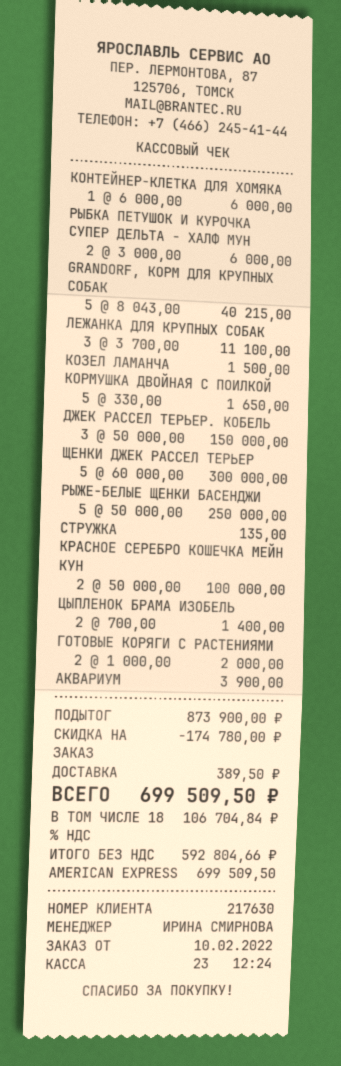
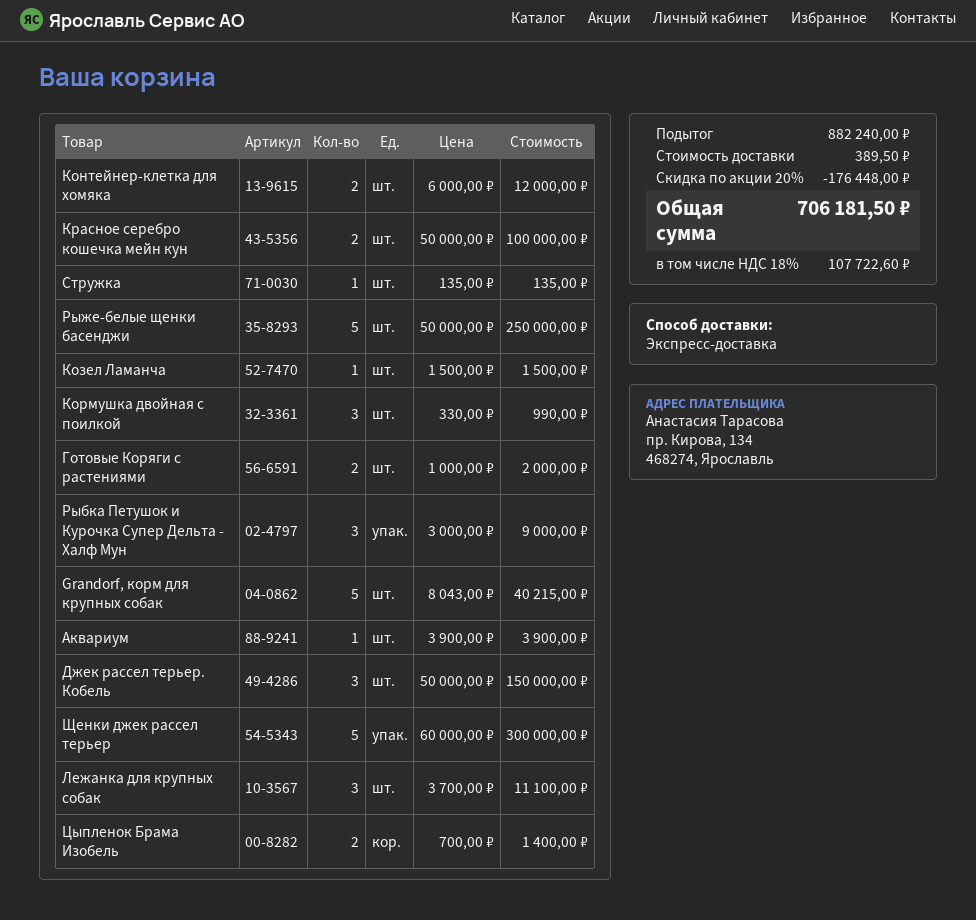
КОНТЕЙНЕР-КЛЕТКА ДЛЯ ХОМЯКА: 1 x 6000.00 = 6000.00 -> 2 x 6000.00 = 12000.00
РЫБКА ПЕТУШОК И КУРОЧКА СУПЕР ДЕЛЬТА - ХАЛФ МУН: 2 x 3000.00 = 6000.00 -> 3 x 3000.00 = 9000.00
КОРМУШКА ДВОЙНАЯ С ПОИЛКОЙ: 5 x 330.00 = 1650.00 -> 3 x 330.00 = 990.00
subtotal: 873900.00 -> 882240.00
discount: 174780.00 -> 176448.00
tax: 18% = 106704.84 -> 18% = 107722.60
total: 699509.50 -> 706181.50

